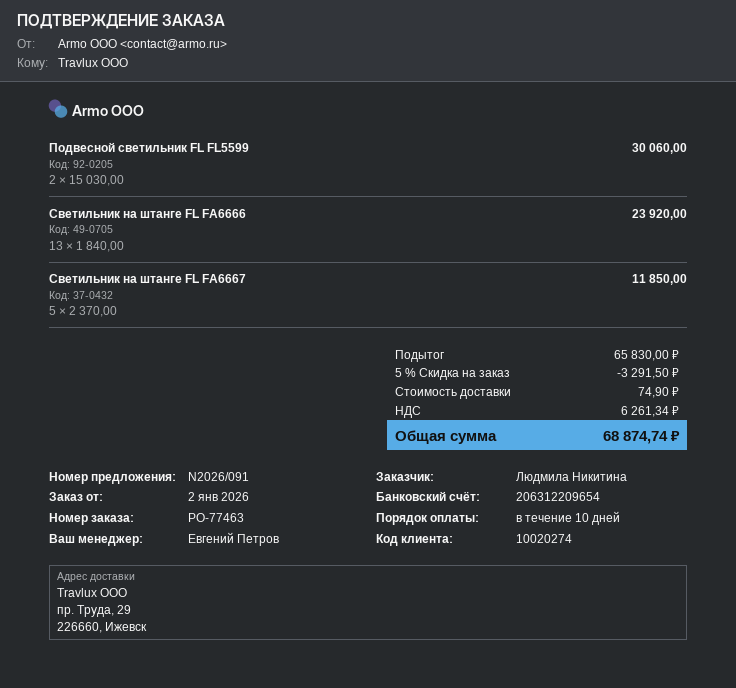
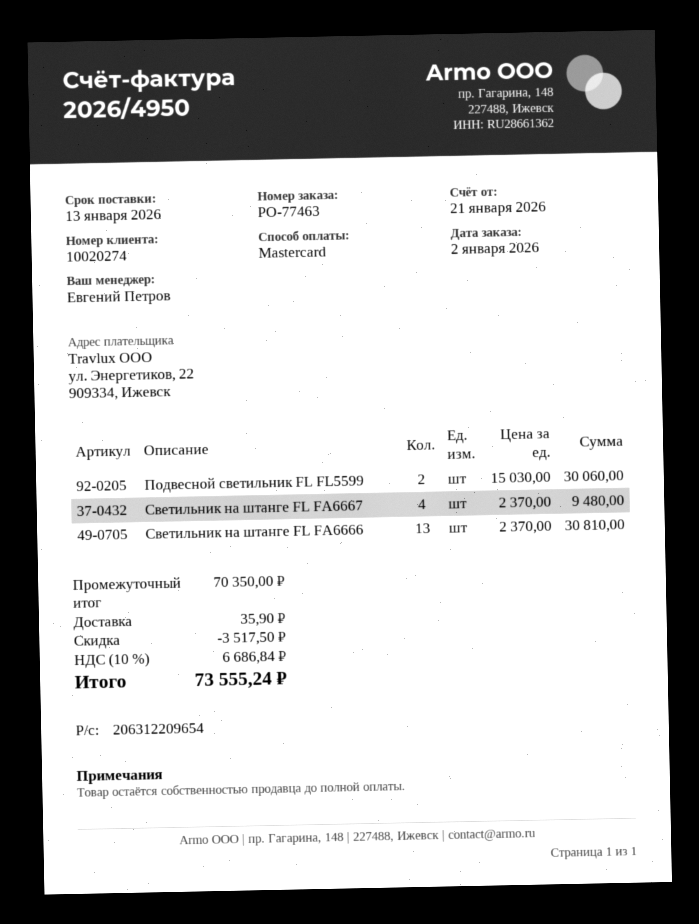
Светильник на штанге FL FA6666: 13 x 1840.00 = 23920.00 -> 13 x 2370.00 = 30810.00
Светильник на штанге FL FA6667: 5 x 2370.00 = 11850.00 -> 4 x 2370.00 = 9480.00
subtotal: 65830.00 -> 70350.00
discount: 3291.50 -> 3517.50
shipping: 74.90 -> 35.90
tax: 6261.34 -> 6686.84
total: 68874.74 -> 73555.24

